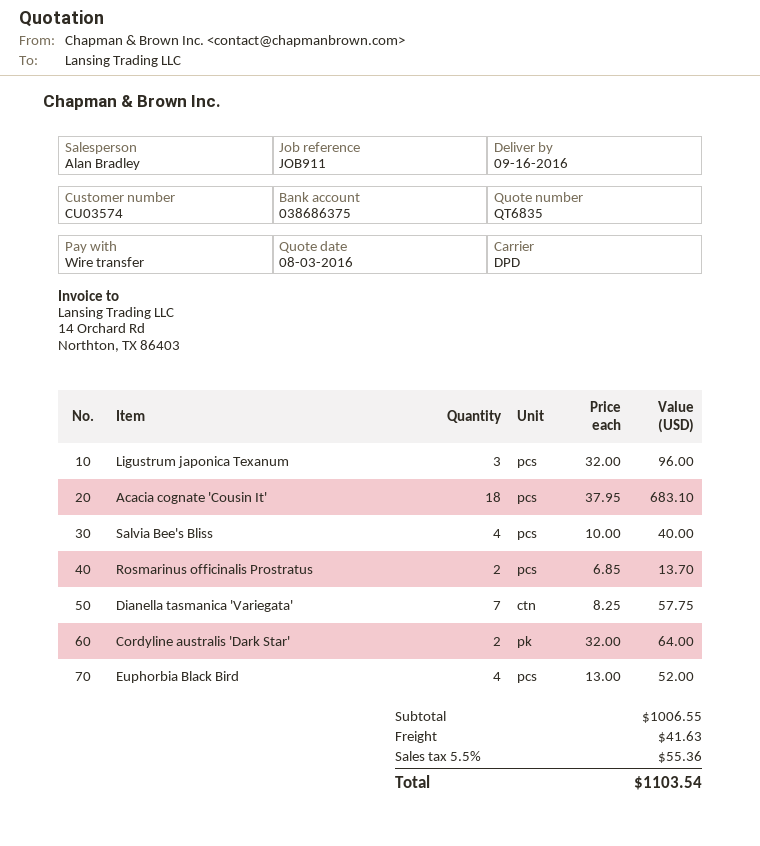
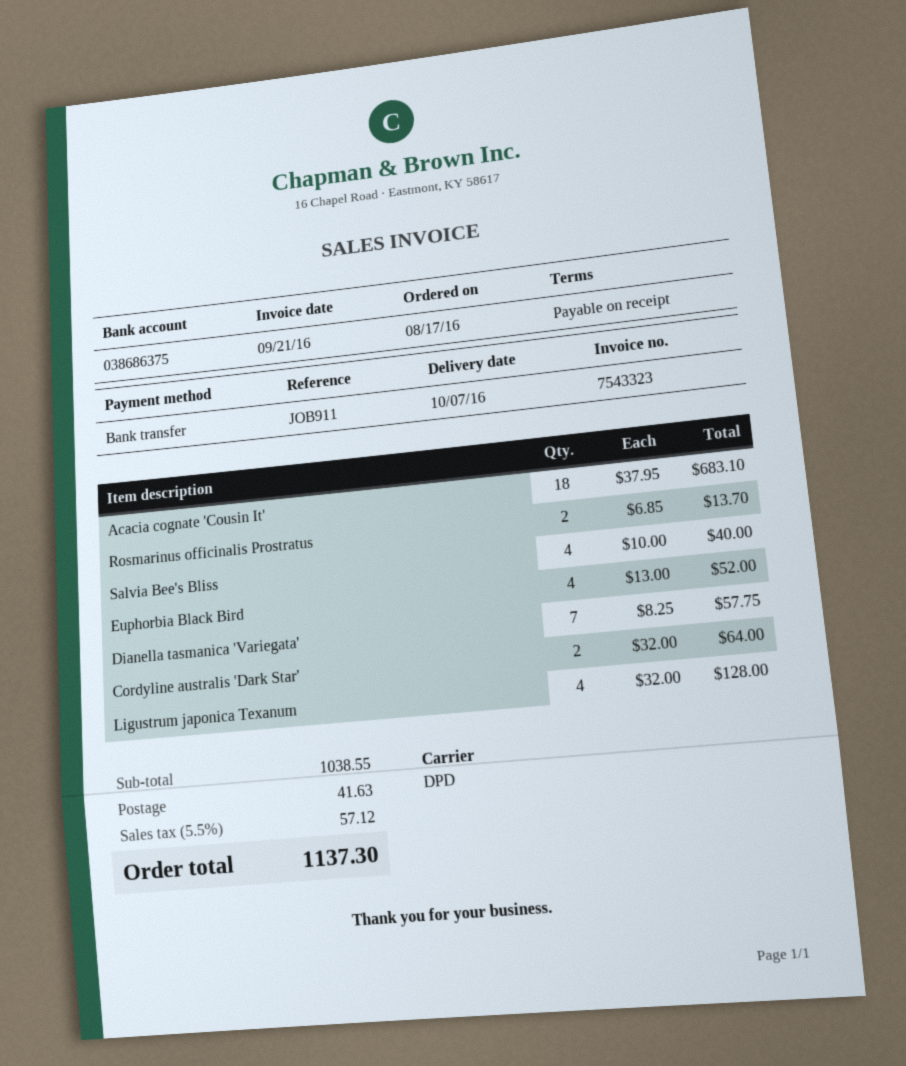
delivery date: 2016-09-16 -> 2016-10-07
Ligustrum japonica Texanum: 3 x 32.00 = 96.00 -> 4 x 32.00 = 128.00
subtotal: 1006.55 -> 1038.55
tax: 5.5% = 55.36 -> 5.5% = 57.12
total: 1103.54 -> 1137.30

